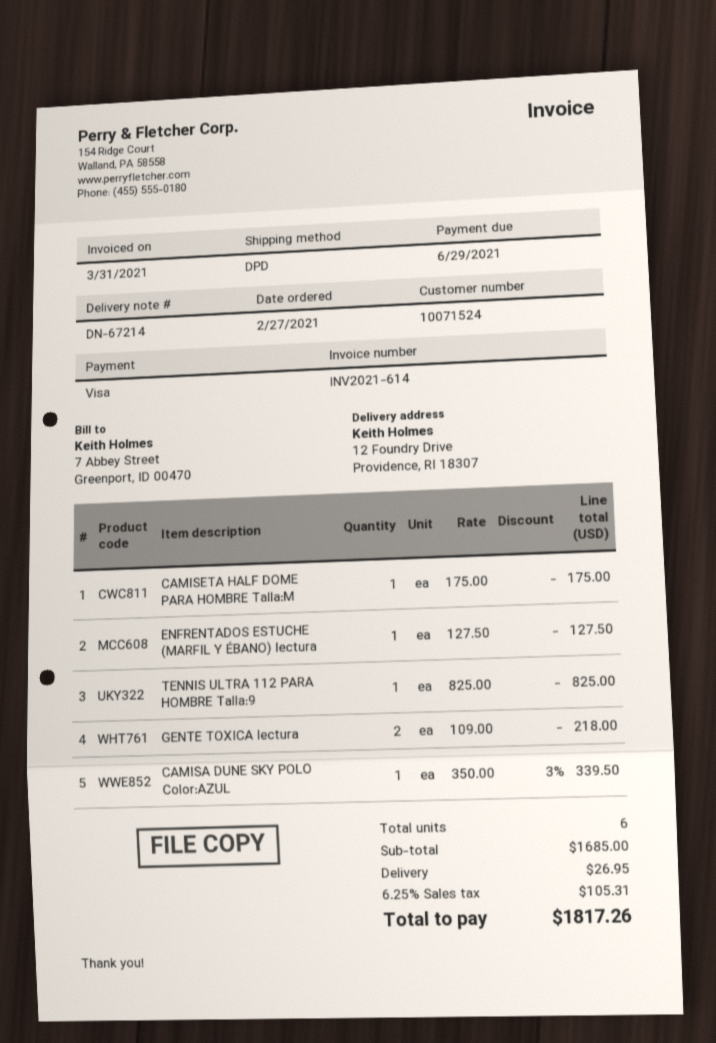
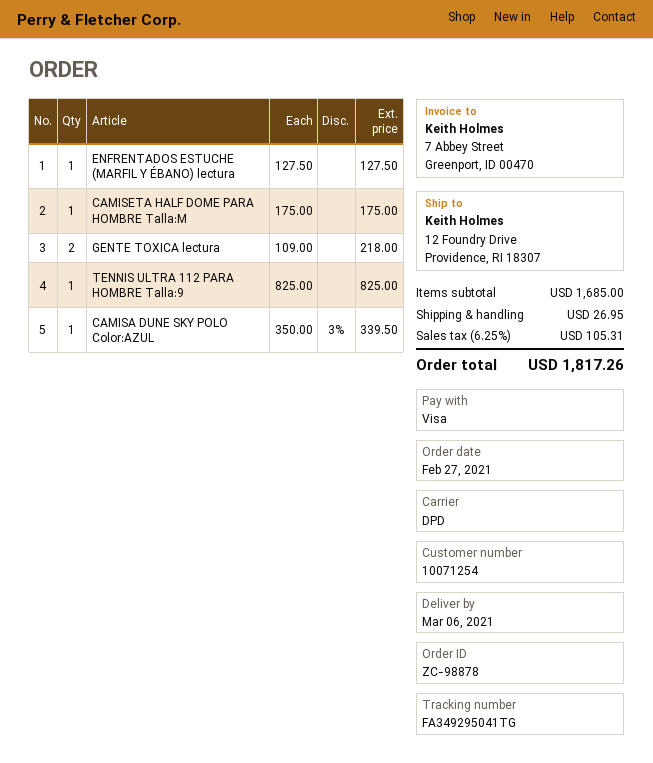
customer number: 10071524 -> 10071254

